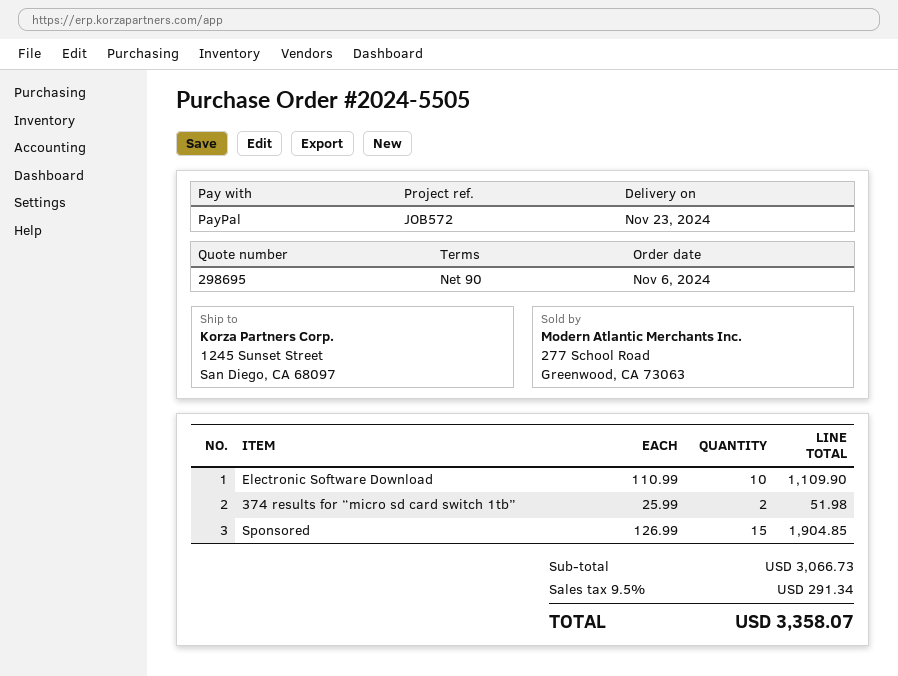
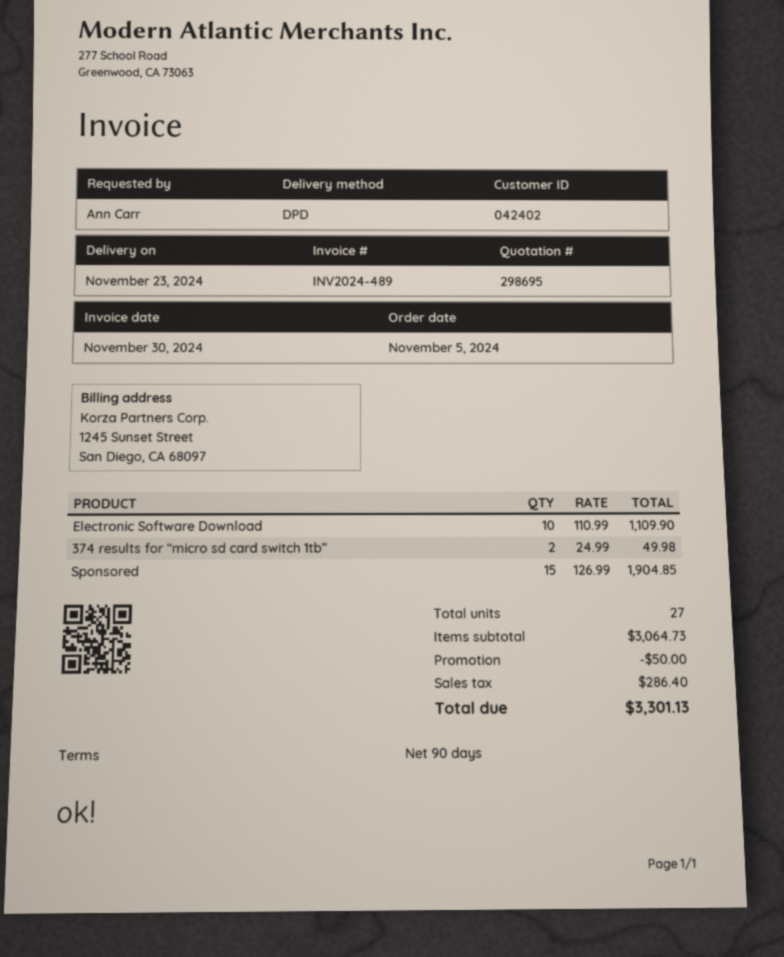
order date: 2024-11-06 -> 2024-11-05
374 results for “micro sd card switch 1tb”: 2 x 25.99 = 51.98 -> 2 x 24.99 = 49.98
subtotal: 3066.73 -> 3064.73
discount: none -> 50.00
tax: 291.34 -> 286.40
total: 3358.07 -> 3301.13

